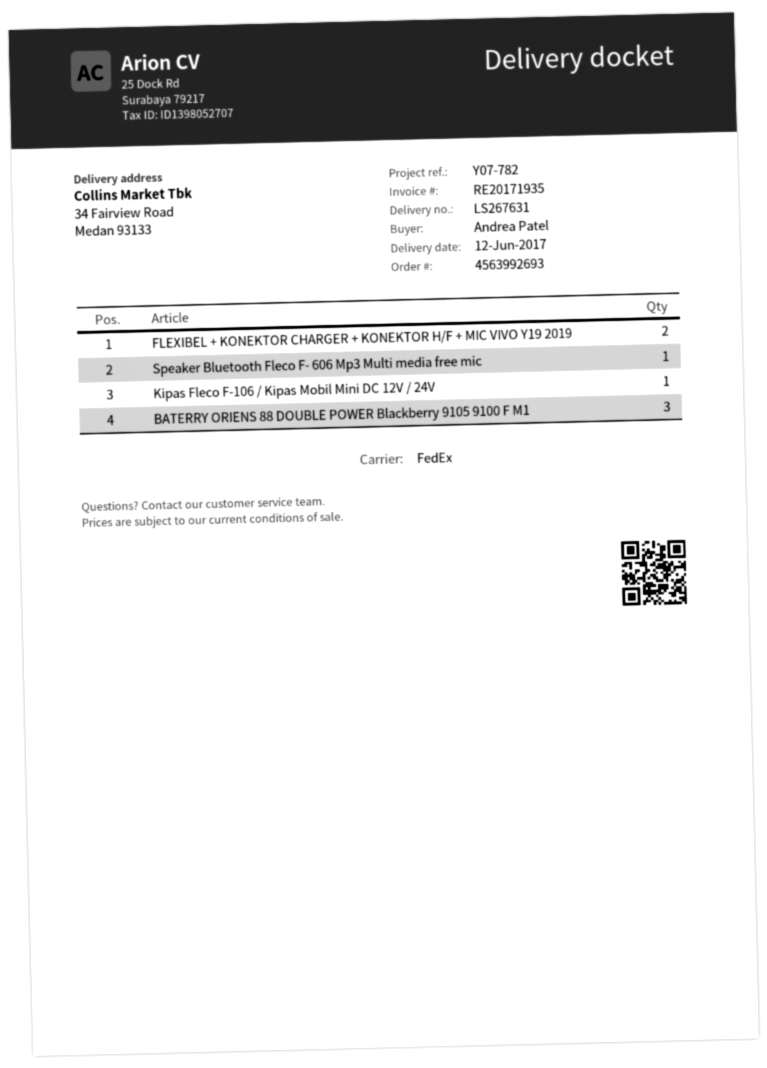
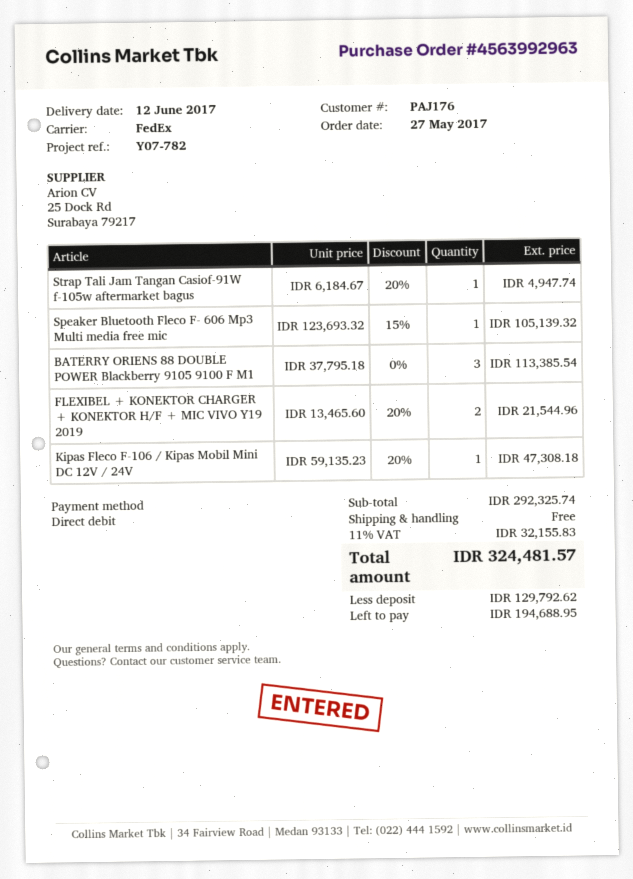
order number: 4563992693 -> 4563992963
Strap Tali Jam Tangan Casiof-91W f-105w aftermarket bagus: none -> 1

